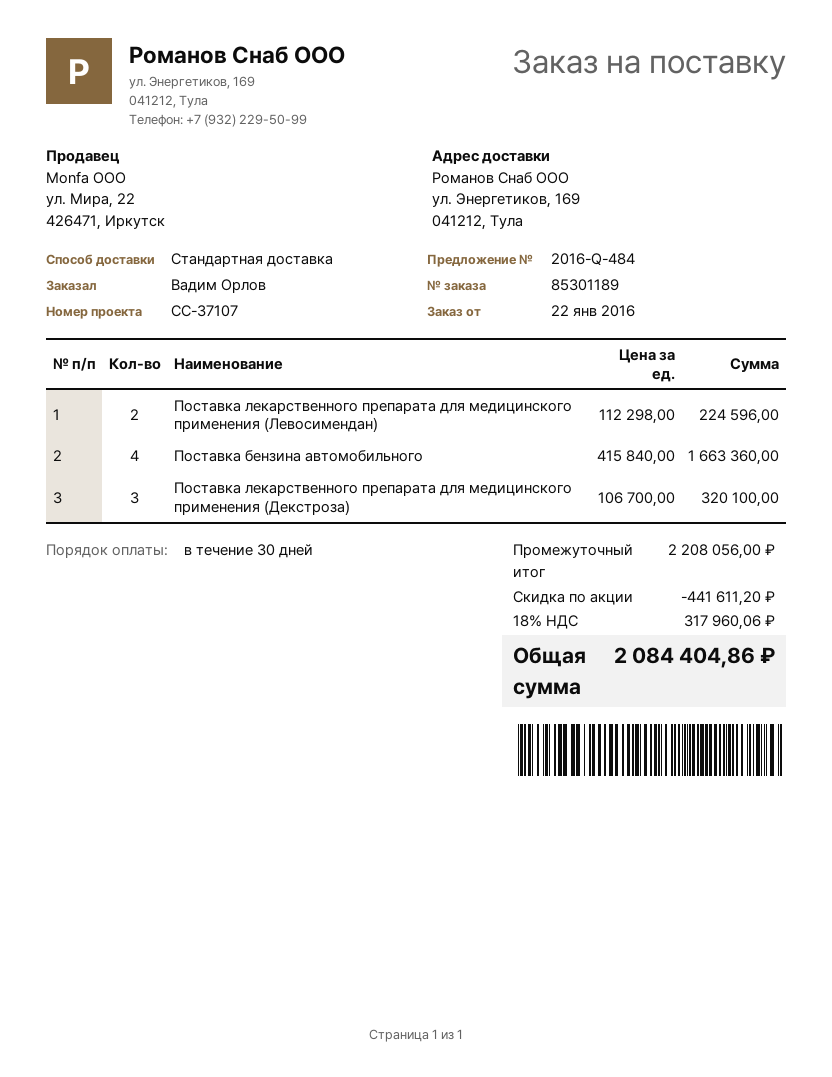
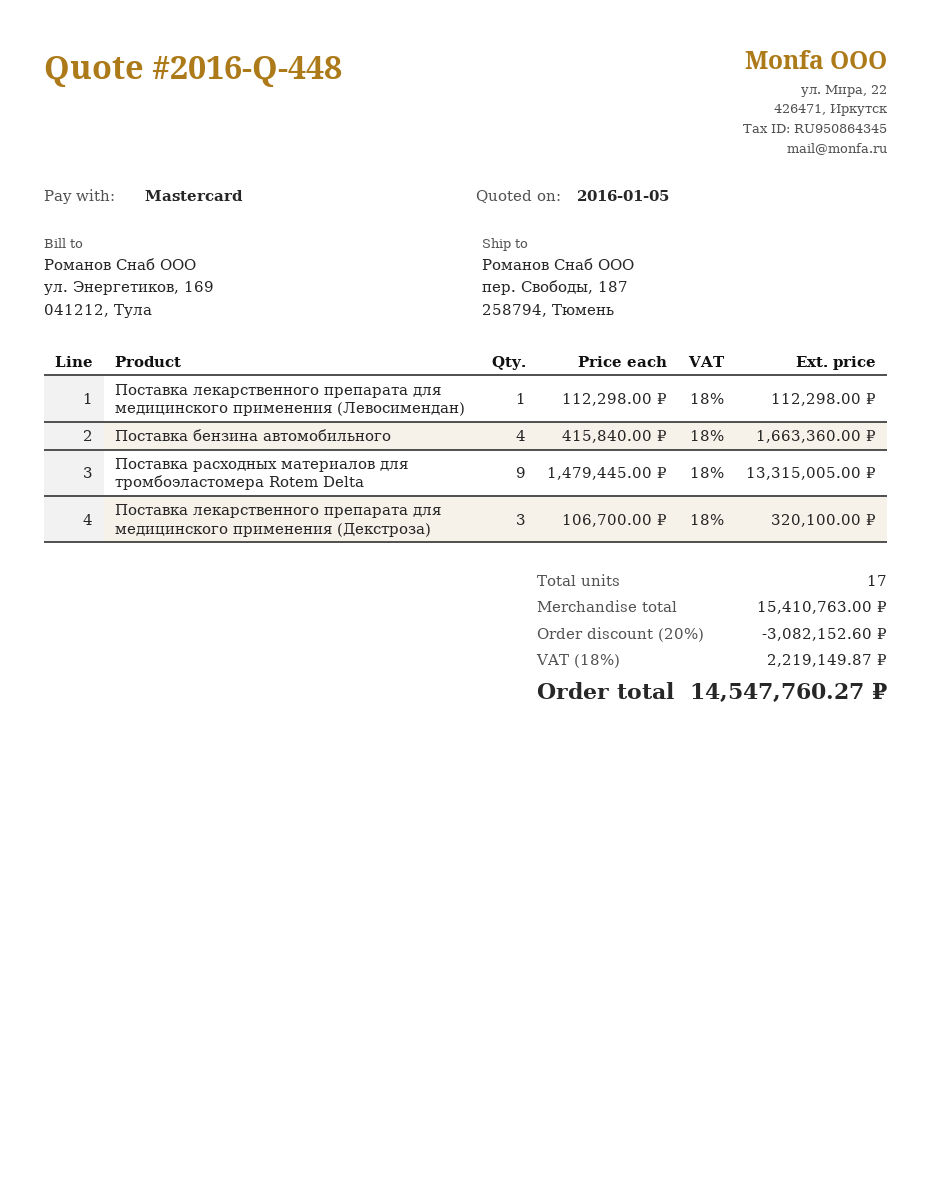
quote number: 2016-Q-484 -> 2016-Q-448
ship to: ул. Энергетиков, 169, 041212, Тула -> пер. Свободы, 187, 258794, Тюмень
Поставка лекарственного препарата для медицинского применения (Левосимендан): 2 x 112298.00 = 224596.00 -> 1 x 112298.00 = 112298.00
Поставка расходных материалов для тромбоэластомера Rotem Delta: none -> 9 x 1479445.00 = 13315005.00
subtotal: 2208056.00 -> 15410763.00
discount: 441611.20 -> 3082152.60
tax: 18% = 317960.06 -> 18% = 2219149.87
total: 2084404.86 -> 14547760.27

